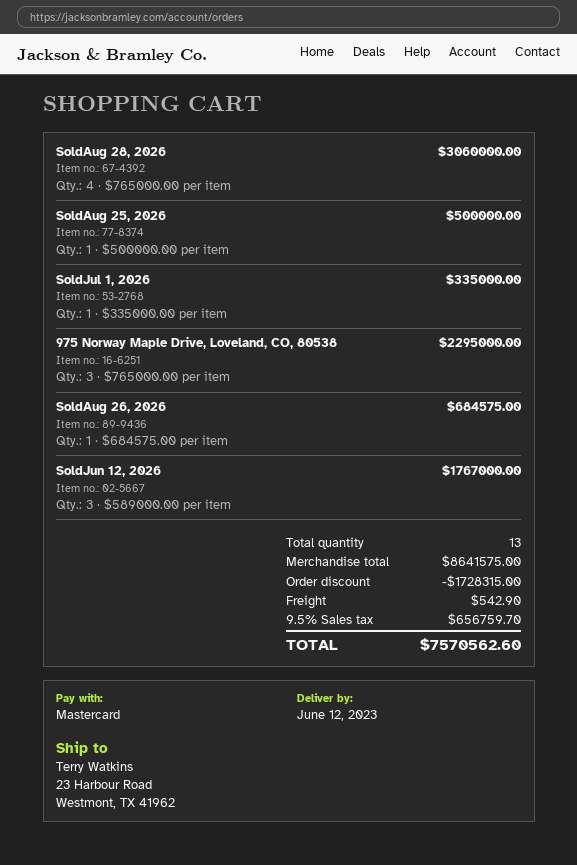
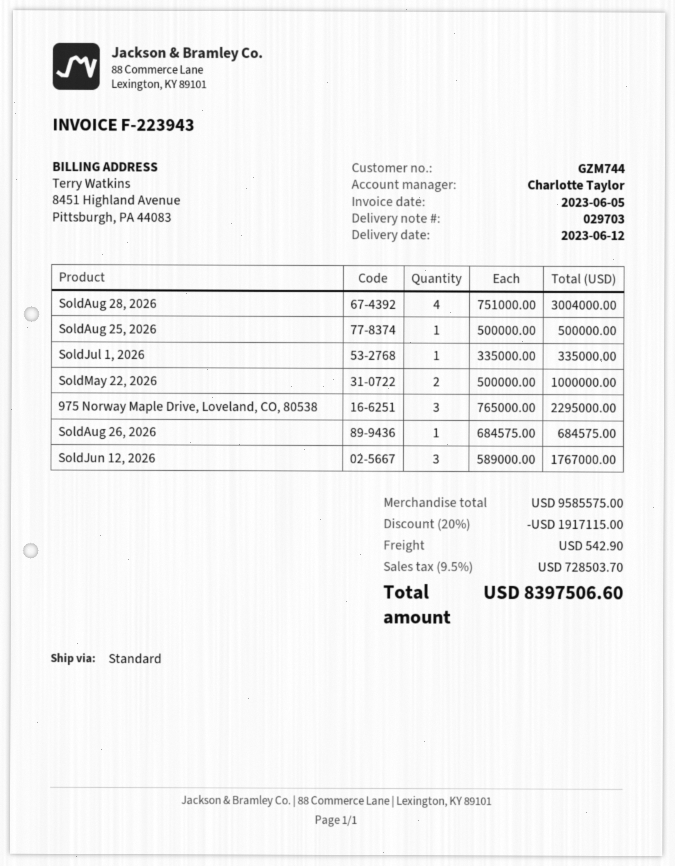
SoldAug 28, 2026: 4 x 765000.00 = 3060000.00 -> 4 x 751000.00 = 3004000.00
SoldMay 22, 2026: none -> 2 x 500000.00 = 1000000.00
subtotal: 8641575.00 -> 9585575.00
discount: 1728315.00 -> 1917115.00
tax: 9.5% = 656759.70 -> 9.5% = 728503.70
total: 7570562.60 -> 8397506.60

